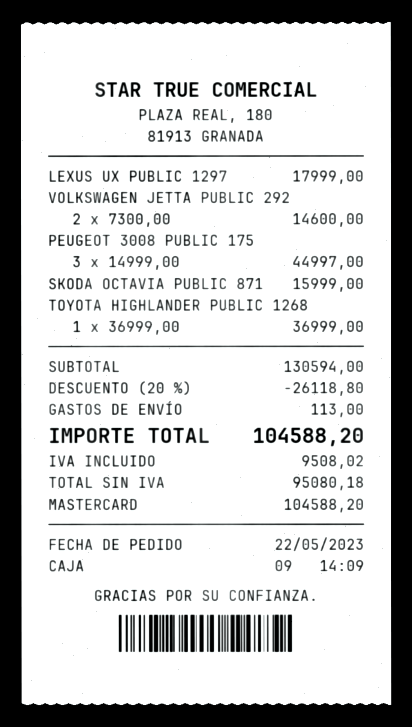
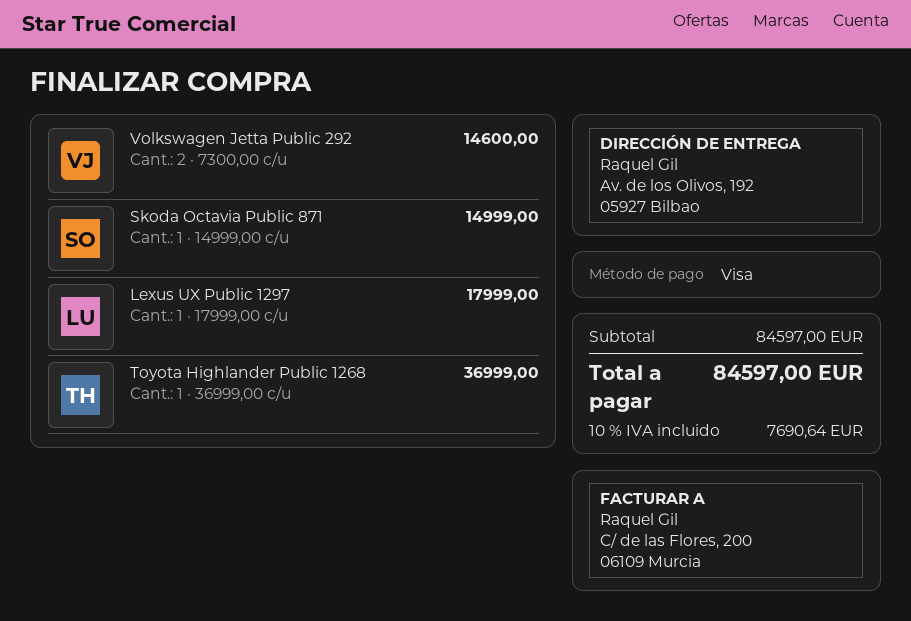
payment method: Mastercard -> Visa
PEUGEOT 3008 PUBLIC 175: 3 x 14999.00 = 44997.00 -> none
SKODA OCTAVIA PUBLIC 871: 1 x 15999.00 = 15999.00 -> 1 x 14999.00 = 14999.00
subtotal: 130594.00 -> 84597.00
discount: 20% = 26118.80 -> none
shipping: 113.00 -> none
tax: 9508.02 -> 7690.64
total: 104588.20 -> 84597.00

